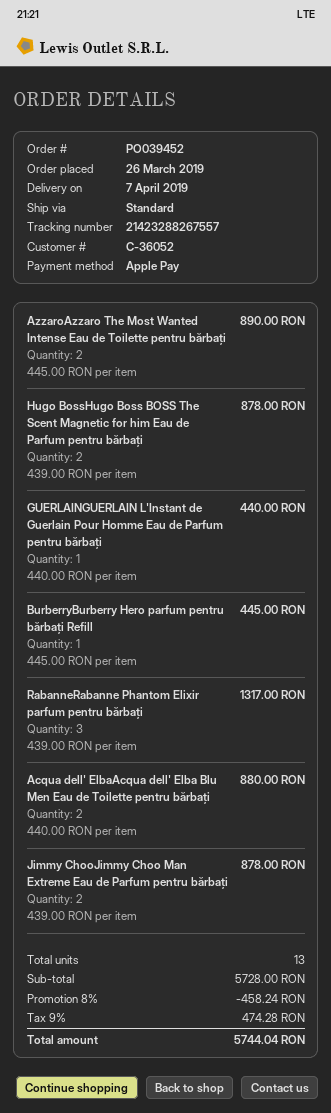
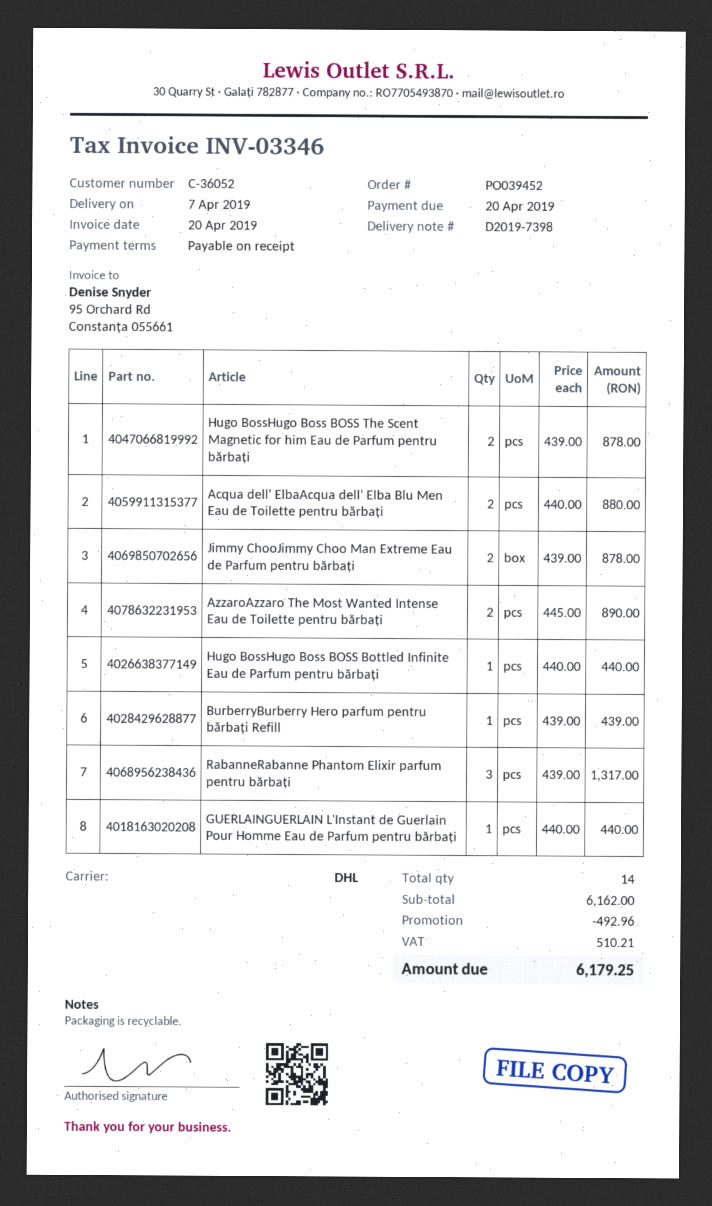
shipping method: standard -> DHL
BurberryBurberry Hero parfum pentru bărbați Refill: 1 x 445.00 = 445.00 -> 1 x 439.00 = 439.00
Hugo BossHugo Boss BOSS Bottled Infinite Eau de Parfum pentru bărbați: none -> 1 x 440.00 = 440.00
total quantity: 13 -> 14
subtotal: 5728.00 -> 6162.00
discount: 458.24 -> 492.96
tax: 474.28 -> 510.21
total: 5744.04 -> 6179.25

